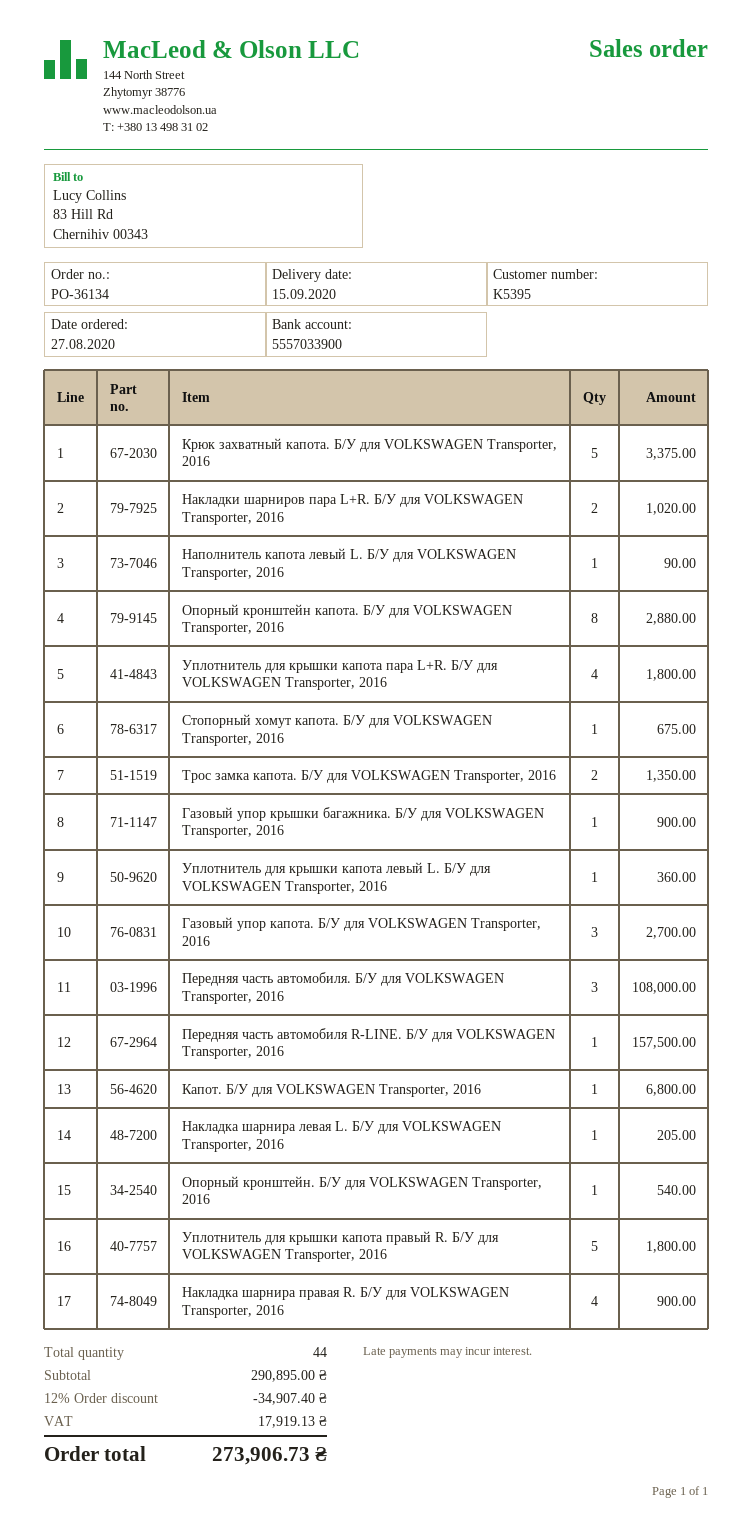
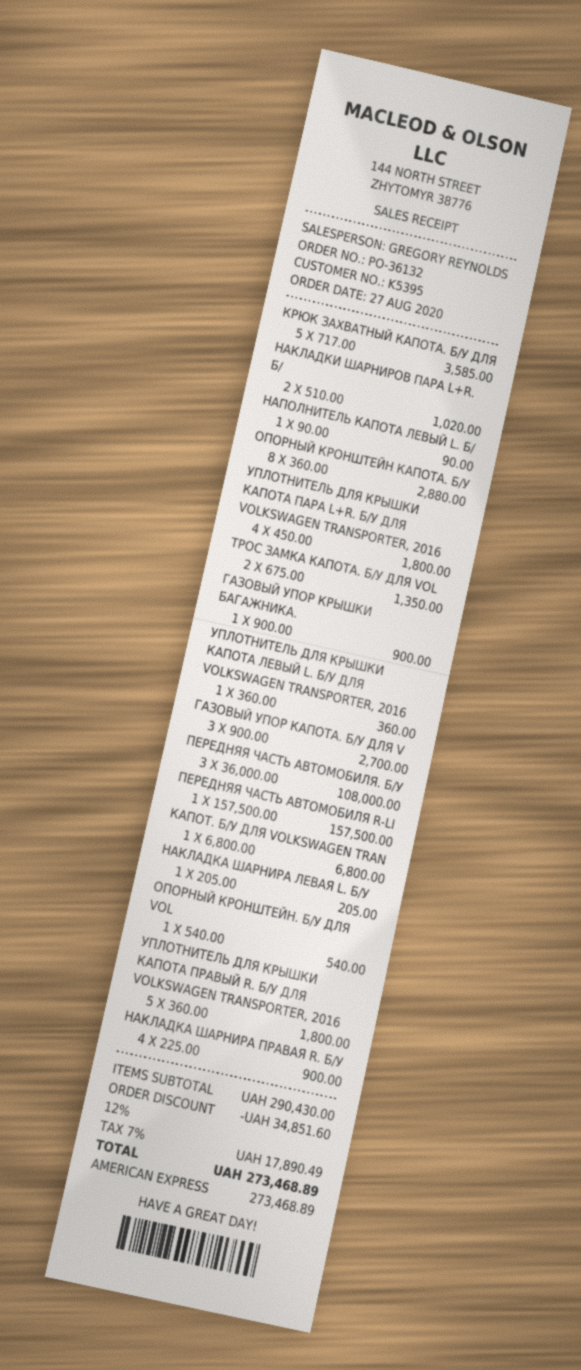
order number: PO-36134 -> PO-36132
Крюк захватный капота. Б/У для VOLKSWAGEN Transporter, 2016: 5 for 3375.00 -> 5 for 3585.00
Стопорный хомут капота. Б/У для VOLKSWAGEN Transporter, 2016: 1 for 675.00 -> none
subtotal: 290895.00 -> 290430.00
discount: 12% = 34907.40 -> 12% = 34851.60
tax: 17919.13 -> 17890.49
total: 273906.73 -> 273468.89

